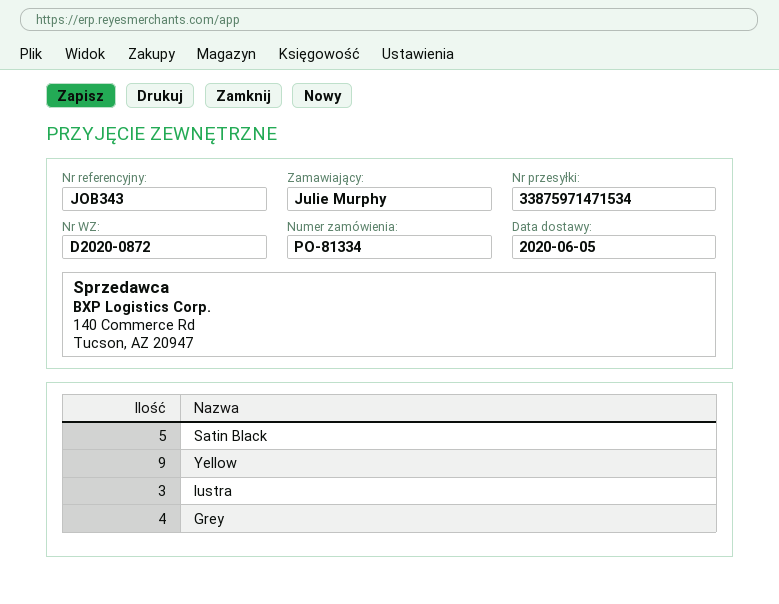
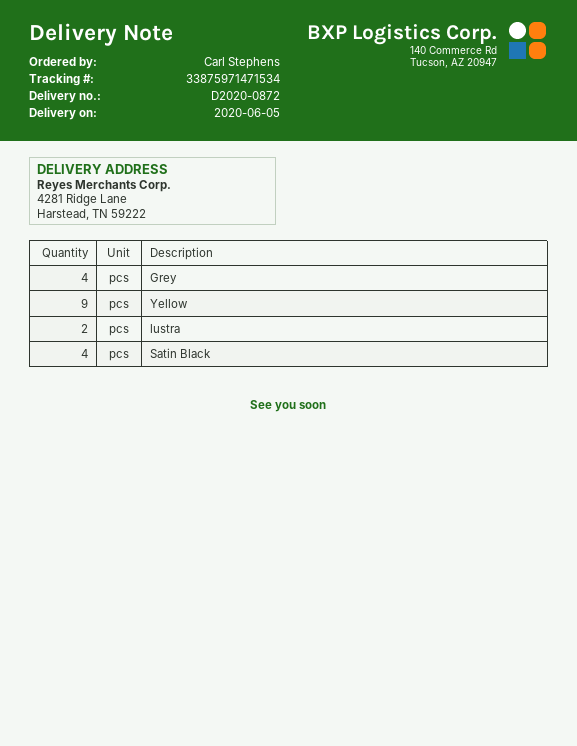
ordered by: Julie Murphy -> Carl Stephens
Satin Black: 5 -> 4
lustra: 3 -> 2

